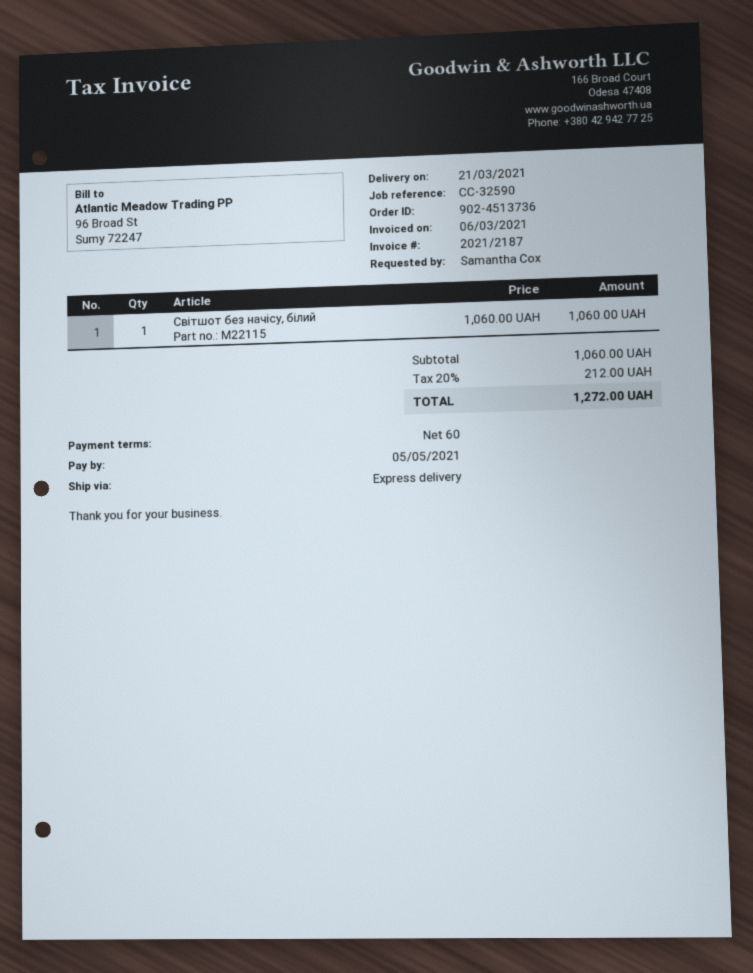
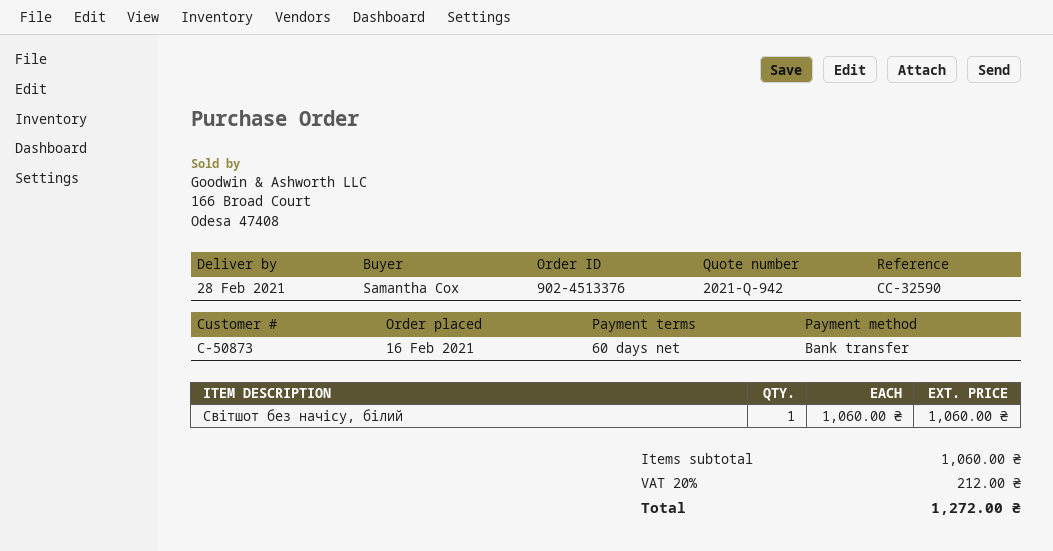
order number: 902-4513736 -> 902-4513376
delivery date: 2021-03-21 -> 2021-02-28

